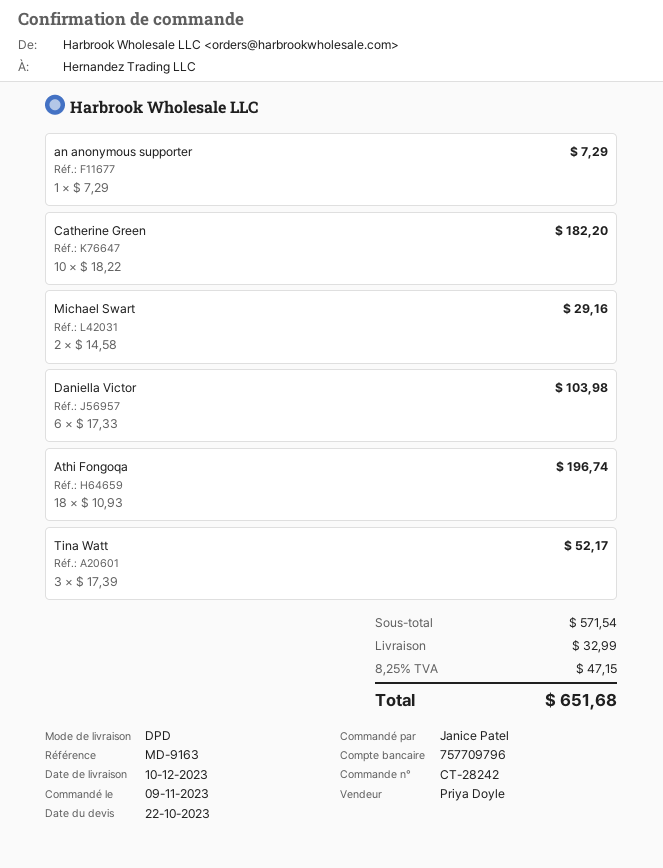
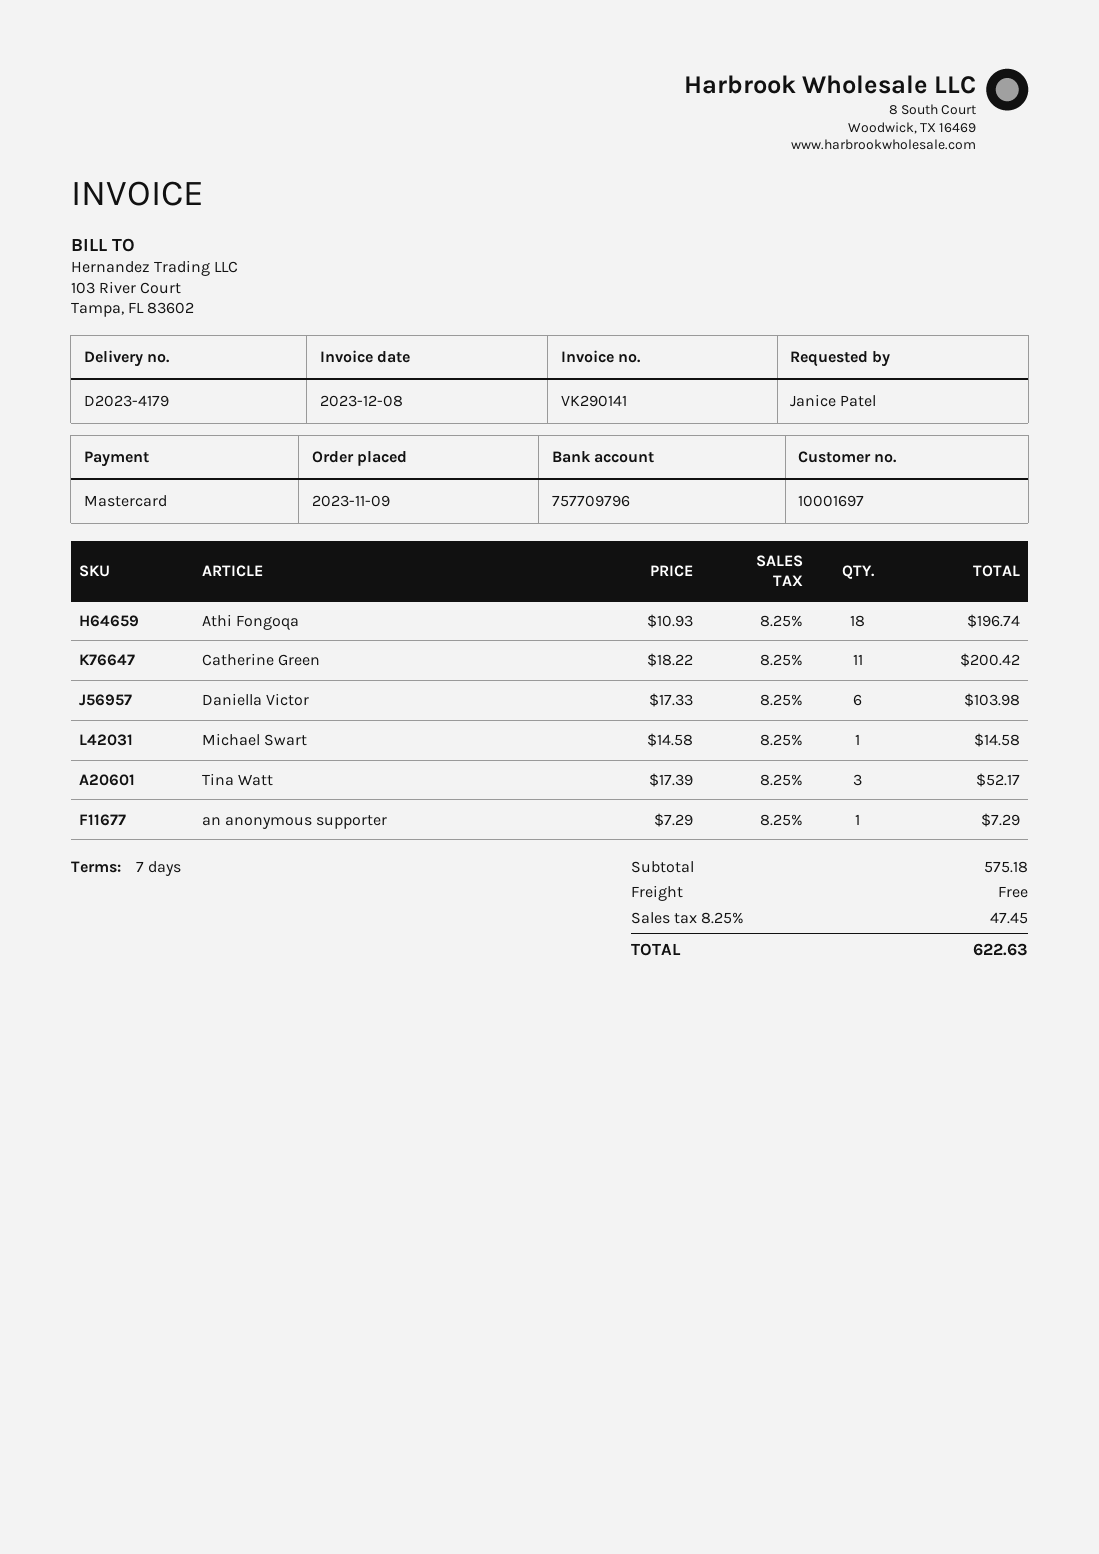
Catherine Green: 10 x 18.22 = 182.20 -> 11 x 18.22 = 200.42
Michael Swart: 2 x 14.58 = 29.16 -> 1 x 14.58 = 14.58
subtotal: 571.54 -> 575.18
shipping: 32.99 -> 0.00
tax: 8.25% = 47.15 -> 8.25% = 47.45
total: 651.68 -> 622.63

